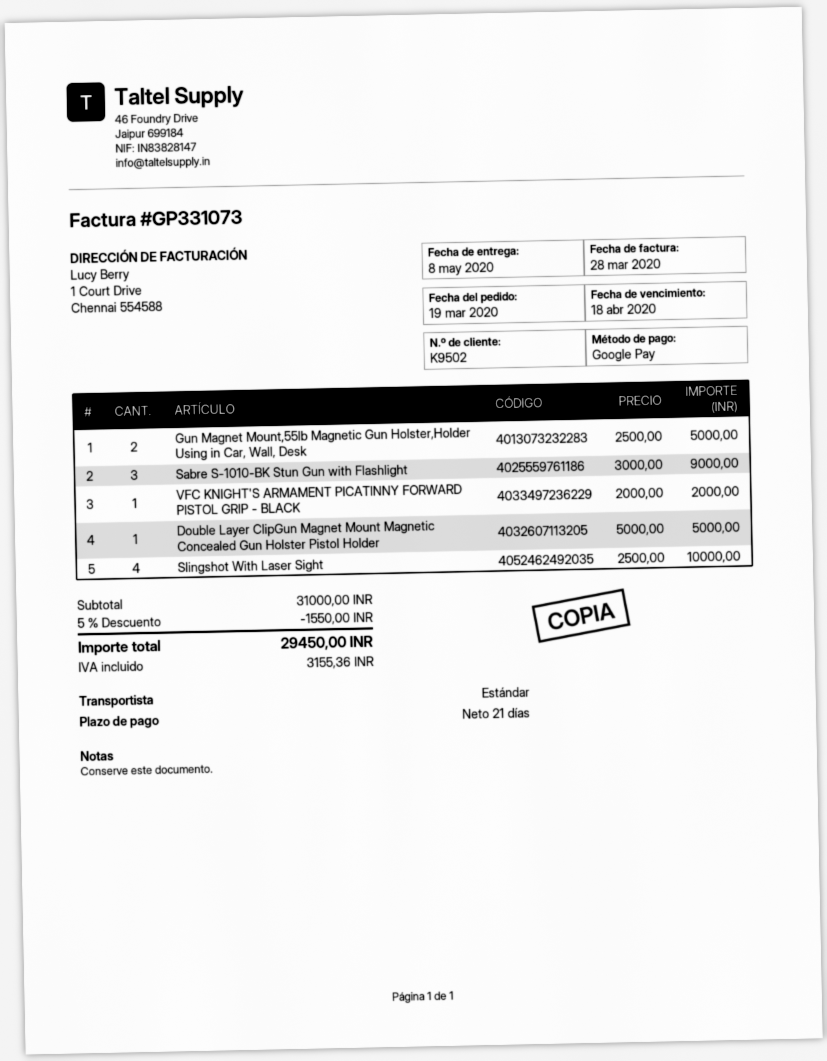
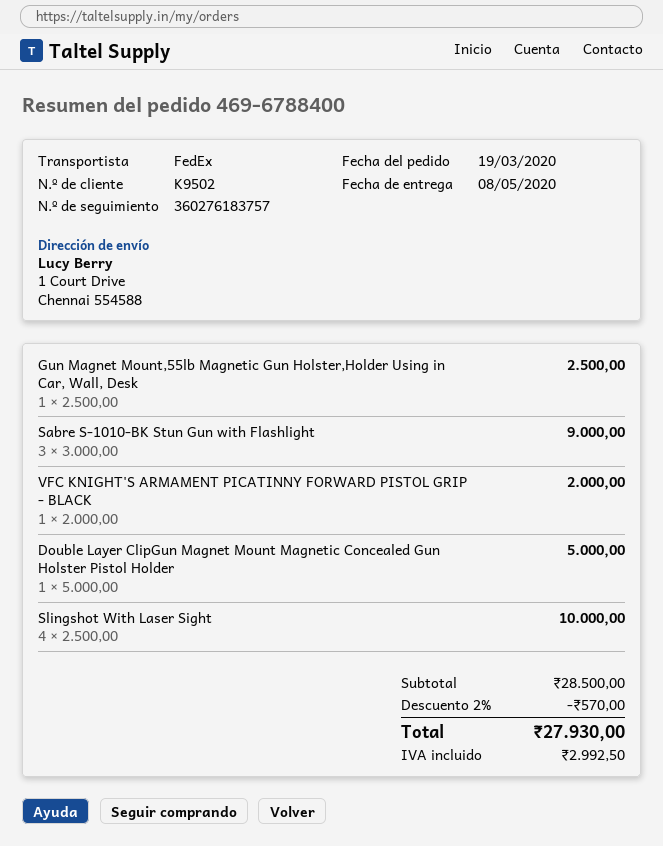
shipping method: standard -> FedEx
Gun Magnet Mount,55lb Magnetic Gun Holster,Holder Using in Car, Wall, Desk: 2 x 2500.00 = 5000.00 -> 1 x 2500.00 = 2500.00
subtotal: 31000.00 -> 28500.00
discount: 5% = 1550.00 -> 2% = 570.00
tax: 3155.36 -> 2992.50
total: 29450.00 -> 27930.00

